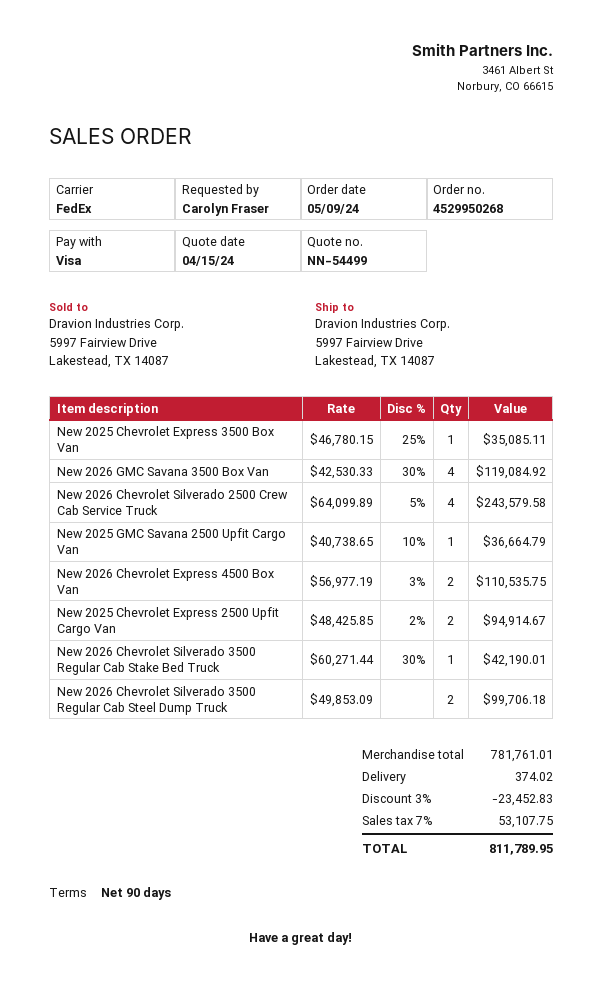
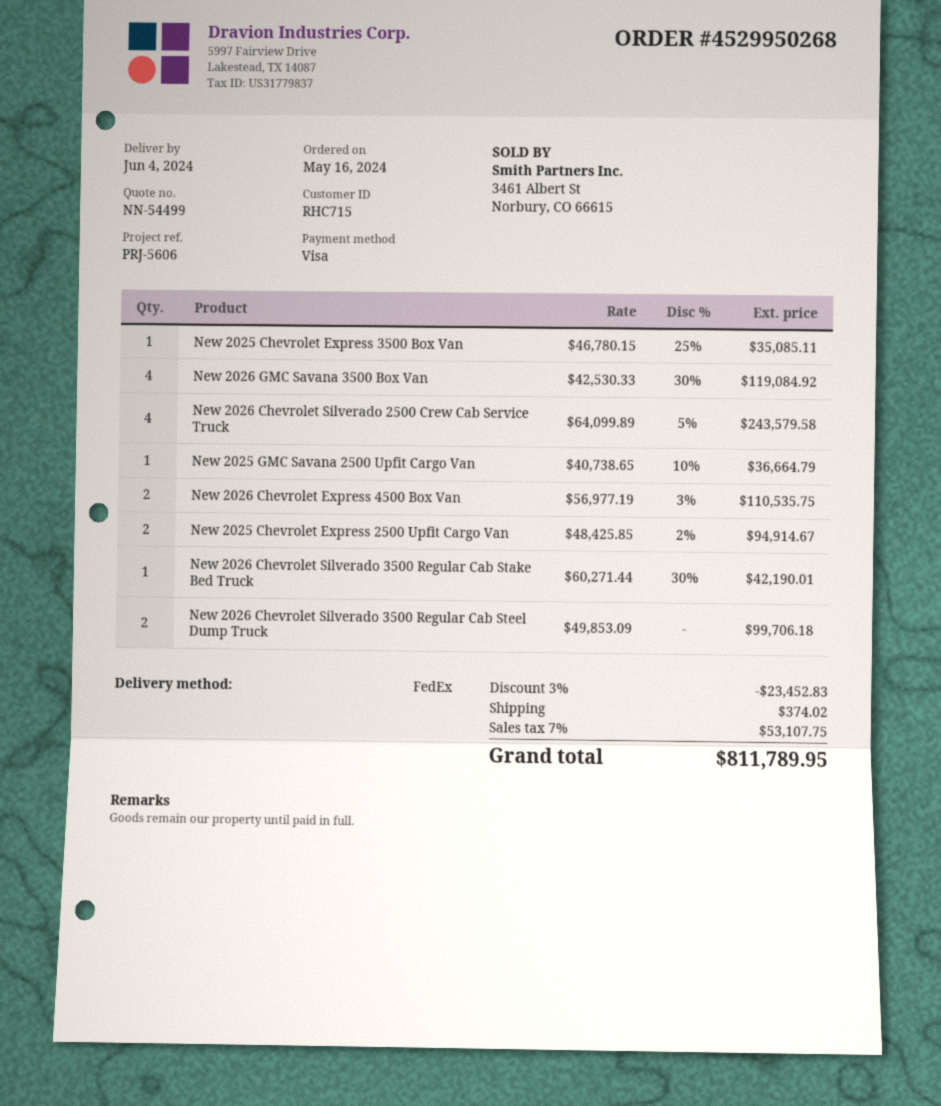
order date: 2024-05-09 -> 2024-05-16

